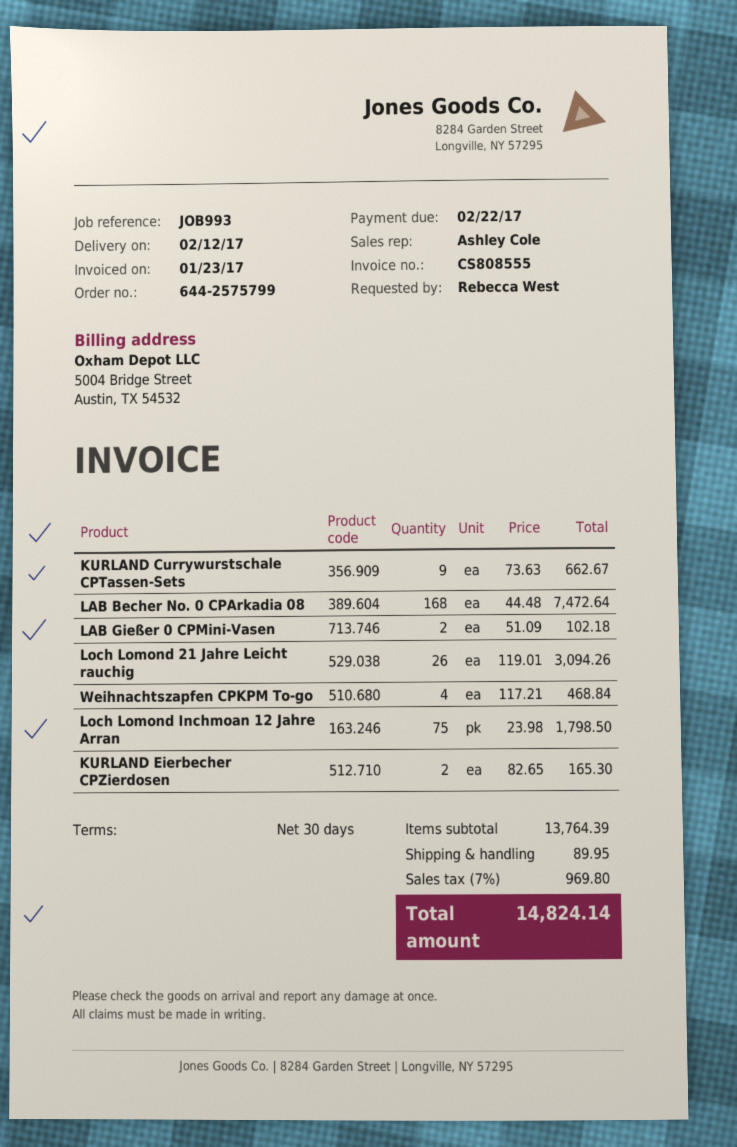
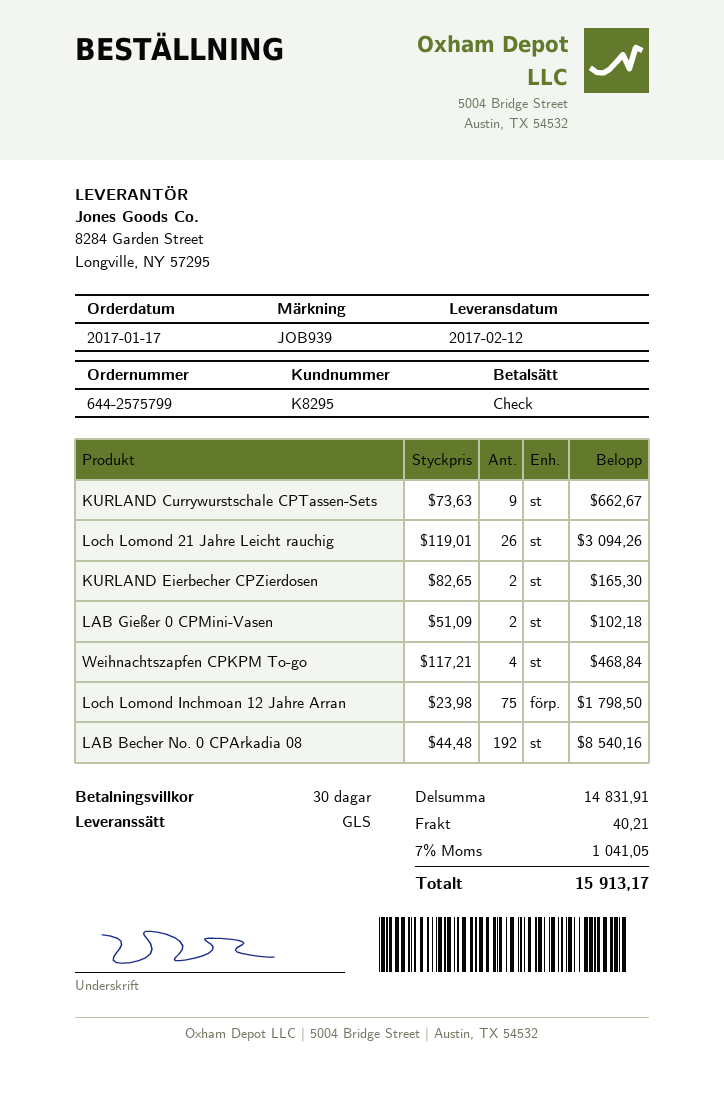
reference: JOB993 -> JOB939
LAB Becher No. 0 CPArkadia 08: 168 x 44.48 = 7472.64 -> 192 x 44.48 = 8540.16
subtotal: 13764.39 -> 14831.91
shipping: 89.95 -> 40.21
tax: 7% = 969.80 -> 7% = 1041.05
total: 14824.14 -> 15913.17

